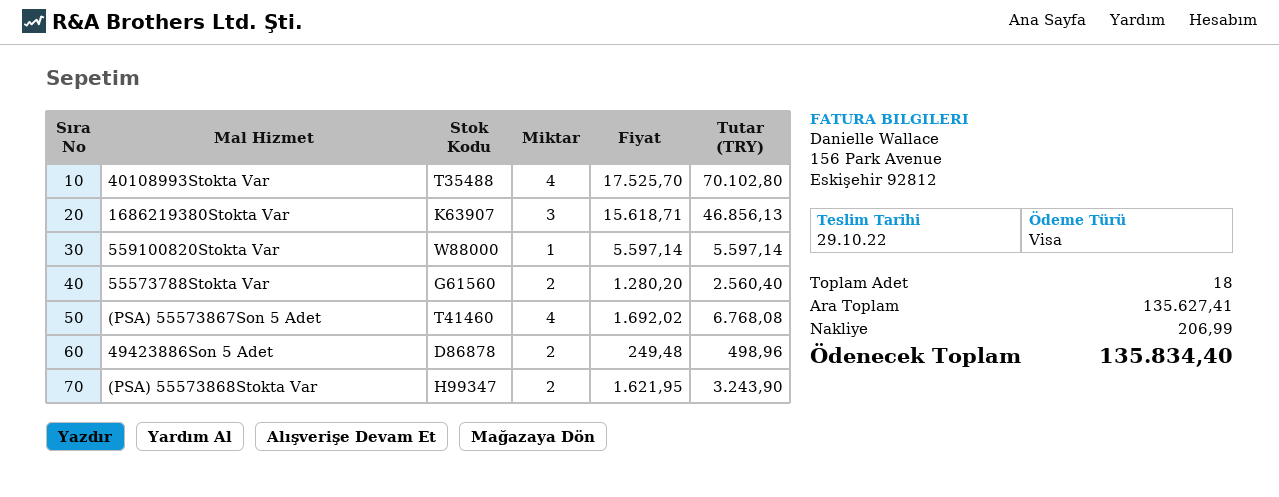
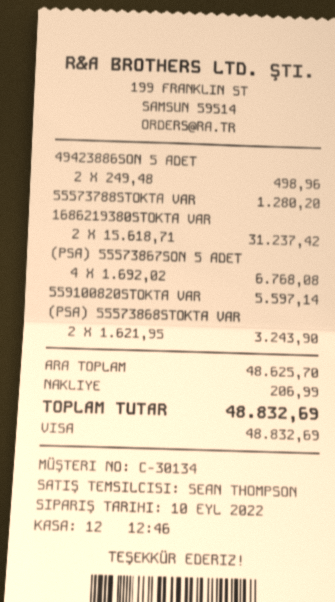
40108993Stokta Var: 4 x 17525.70 = 70102.80 -> none
1686219380Stokta Var: 3 x 15618.71 = 46856.13 -> 2 x 15618.71 = 31237.42
55573788Stokta Var: 2 x 1280.20 = 2560.40 -> 1 x 1280.20 = 1280.20
subtotal: 135627.41 -> 48625.70
total: 135834.40 -> 48832.69

